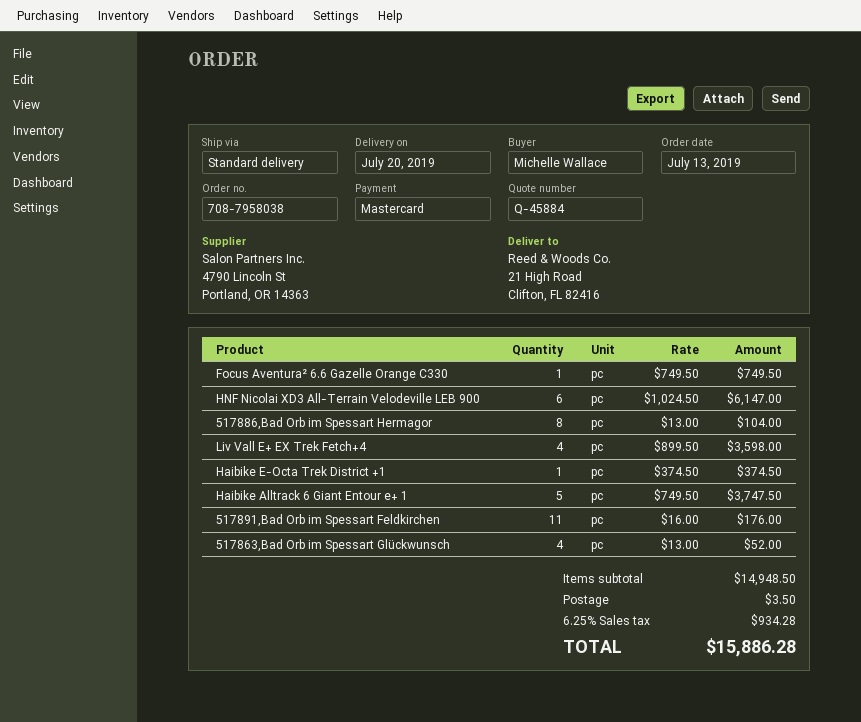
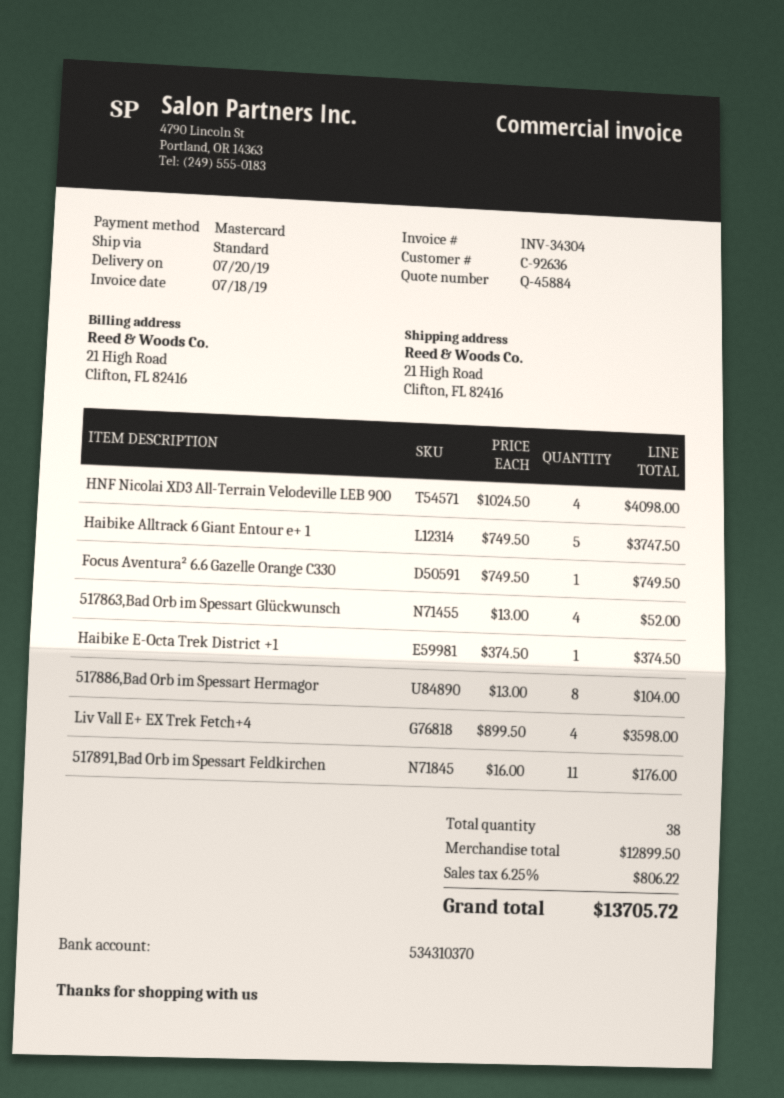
HNF Nicolai XD3 All-Terrain Velodeville LEB 900: 6 x 1024.50 = 6147.00 -> 4 x 1024.50 = 4098.00
subtotal: 14948.50 -> 12899.50
shipping: 3.50 -> none
tax: 6.25% = 934.28 -> 6.25% = 806.22
total: 15886.28 -> 13705.72

